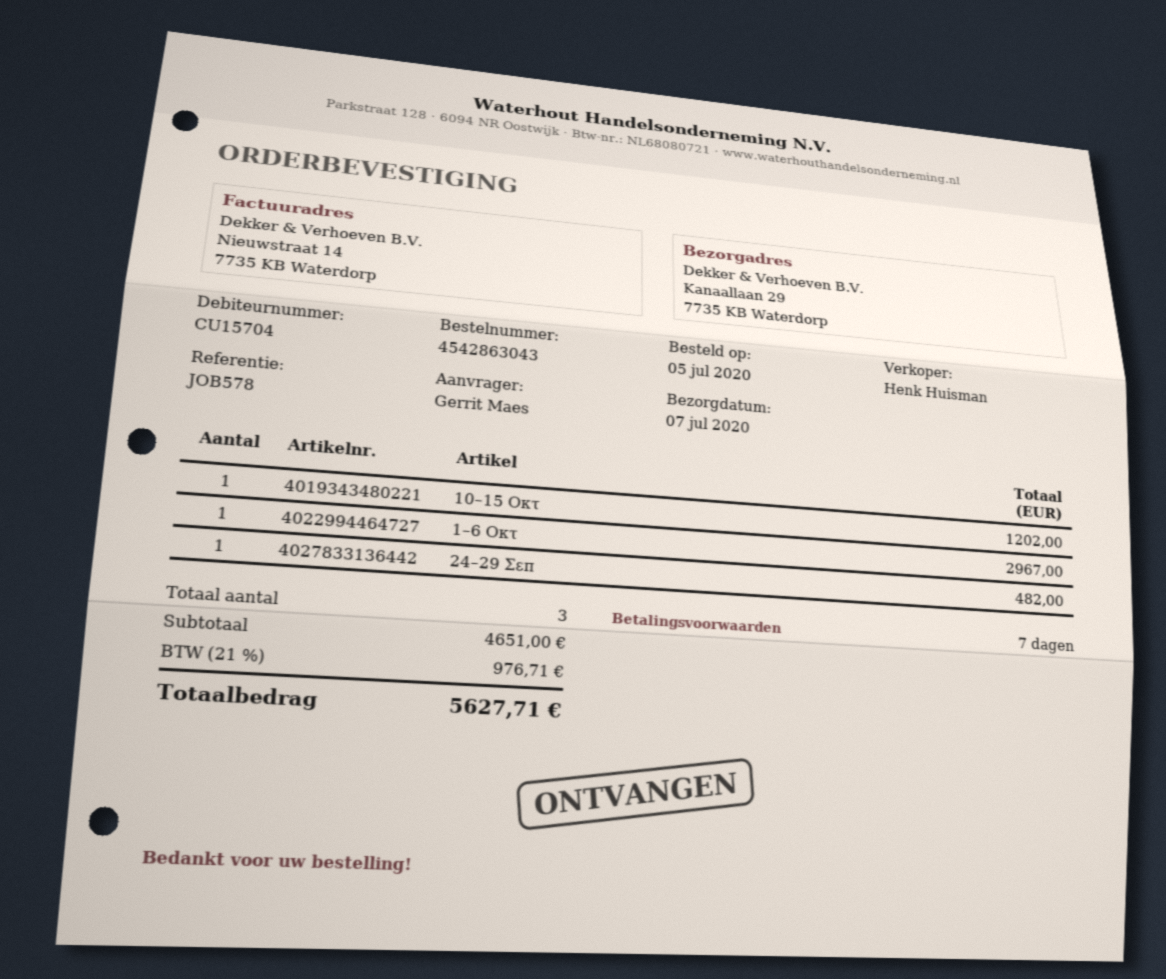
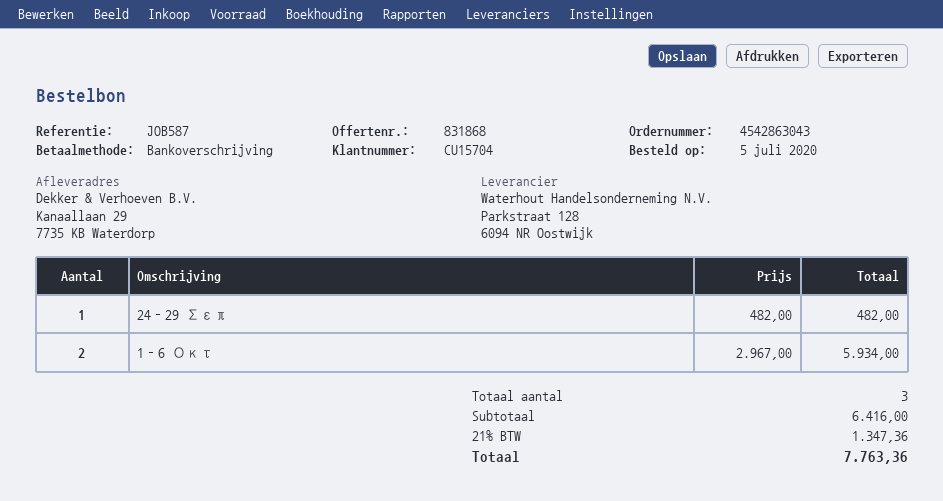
reference: JOB578 -> JOB587
10–15 Οκτ: 1 for 1202.00 -> none
1–6 Οκτ: 1 for 2967.00 -> 2 for 5934.00
subtotal: 4651.00 -> 6416.00
tax: 21% = 976.71 -> 21% = 1347.36
total: 5627.71 -> 7763.36

